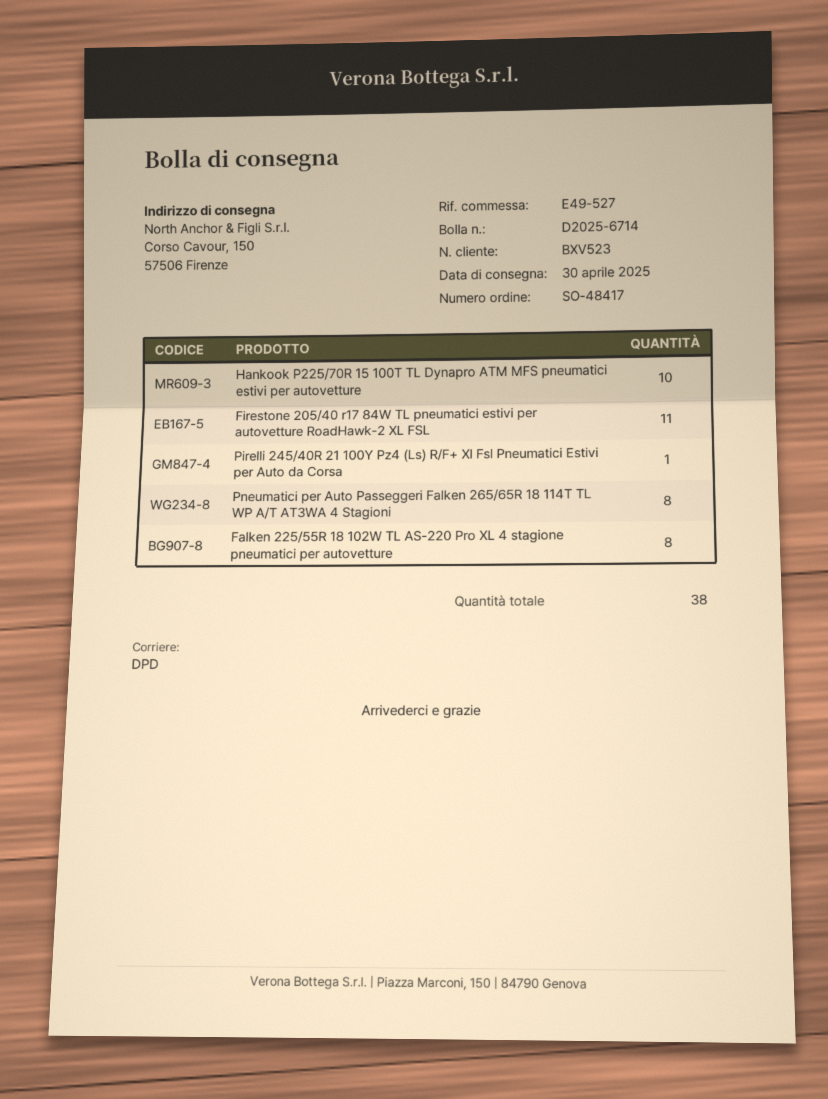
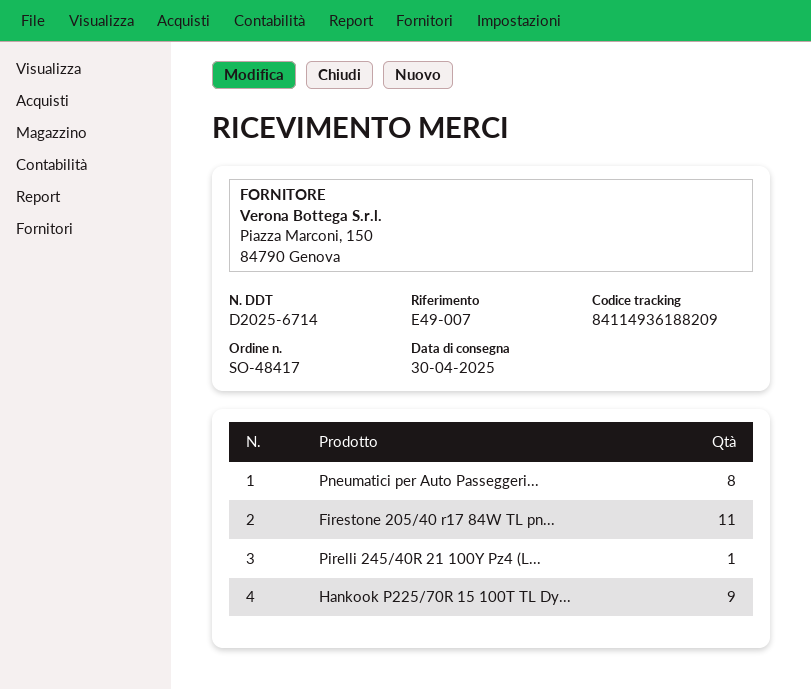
reference: E49-527 -> E49-007
Hankook P225/70R 15 100T TL Dynapro ATM MFS pneumatici estivi per autovetture: 10 -> 9
Falken 225/55R 18 102W TL AS-220 Pro XL 4 stagione pneumatici per autovetture: 8 -> none

